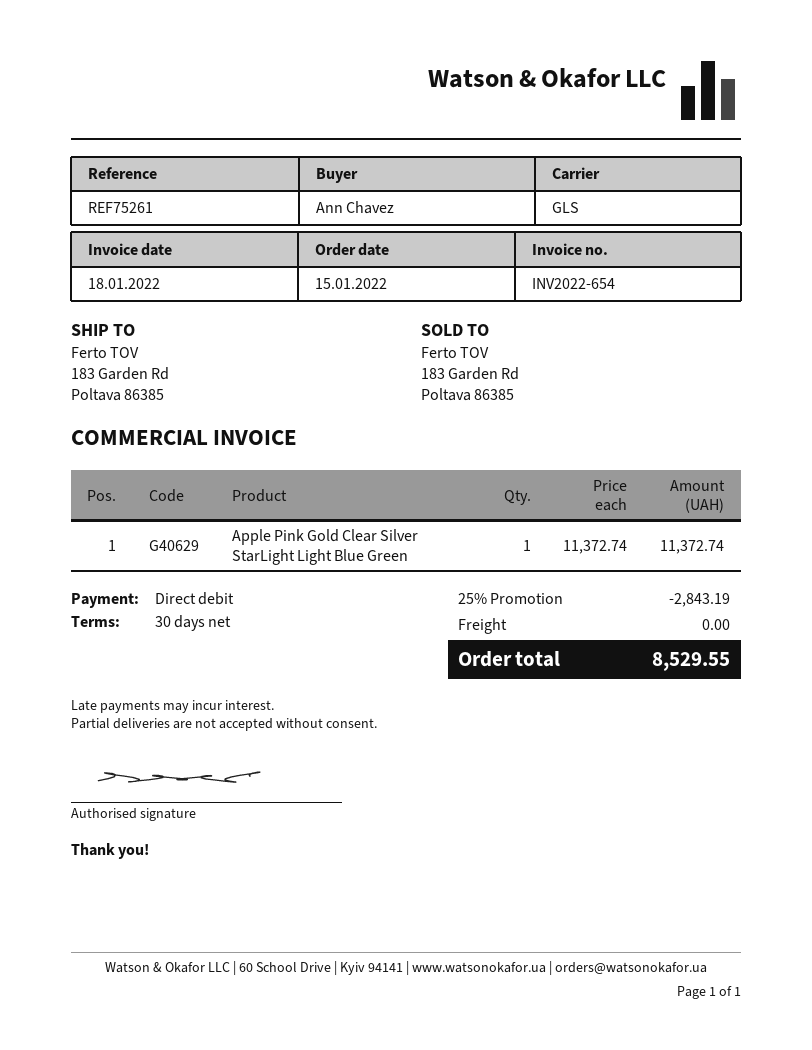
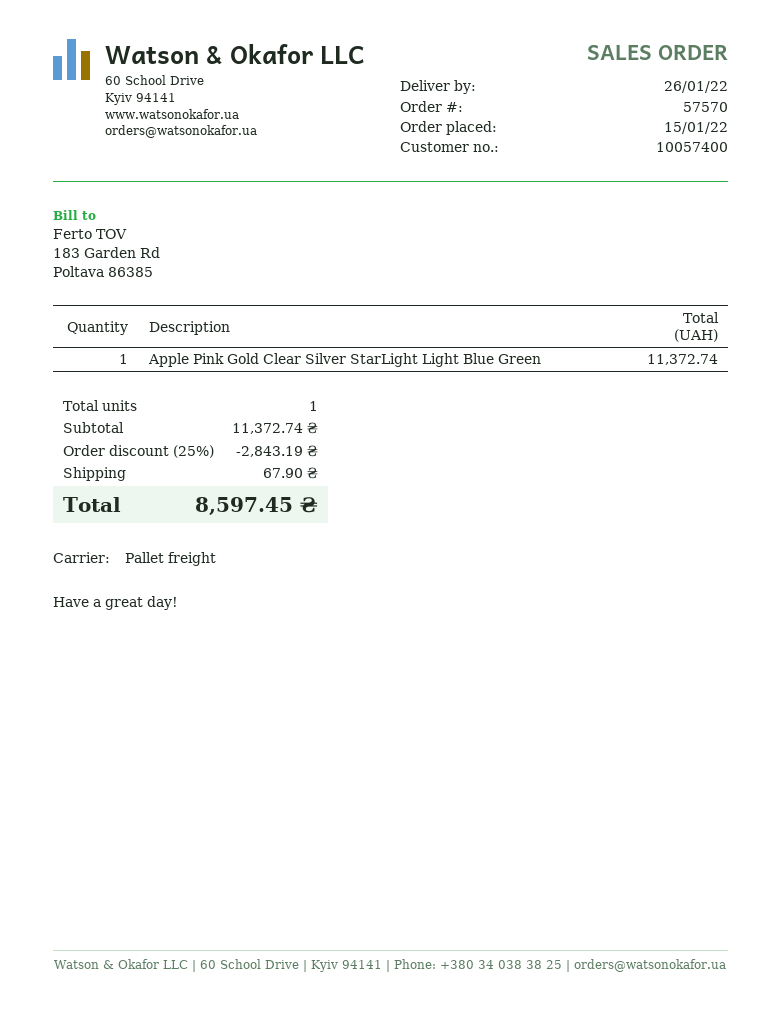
shipping method: GLS -> pallet freight
shipping: 0.00 -> 67.90
total: 8529.55 -> 8597.45

